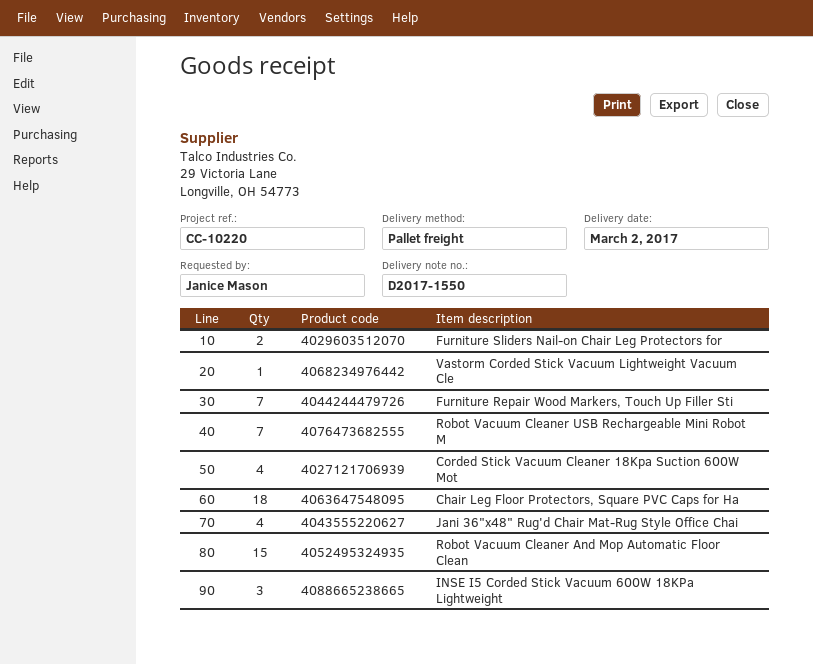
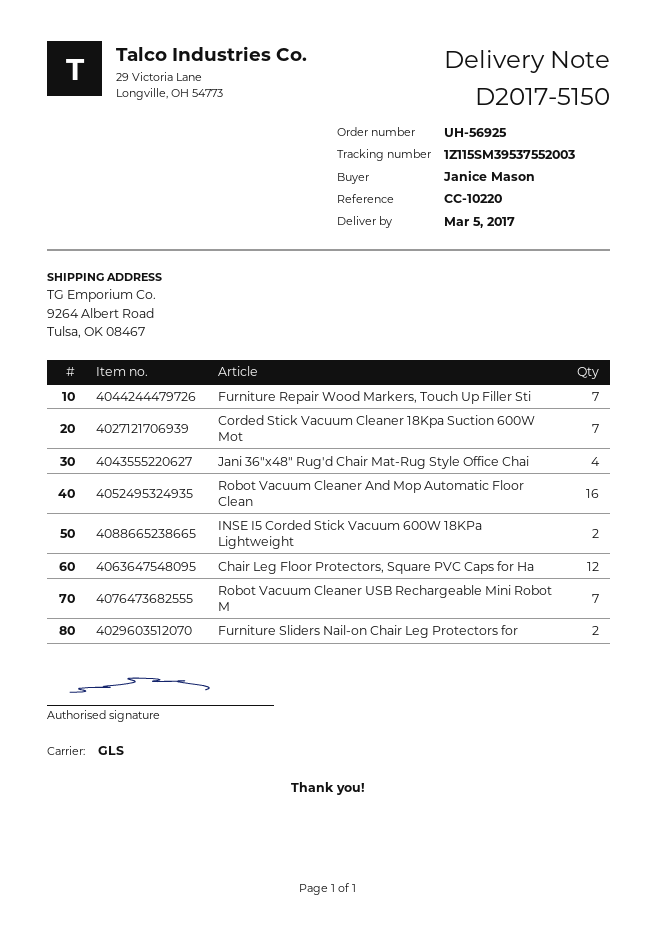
delivery note number: D2017-1550 -> D2017-5150
delivery date: 2017-03-02 -> 2017-03-05
shipping method: pallet freight -> GLS
Vastorm Corded Stick Vacuum Lightweight Vacuum Cle: 1 -> none
Corded Stick Vacuum Cleaner 18Kpa Suction 600W Mot: 4 -> 7
Chair Leg Floor Protectors, Square PVC Caps for Ha: 18 -> 12
Robot Vacuum Cleaner And Mop Automatic Floor Clean: 15 -> 16
INSE I5 Corded Stick Vacuum 600W 18KPa Lightweight: 3 -> 2

